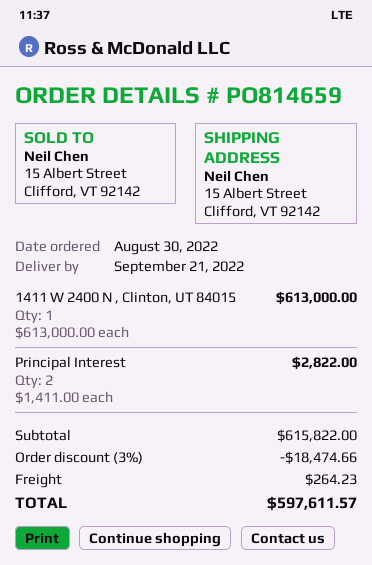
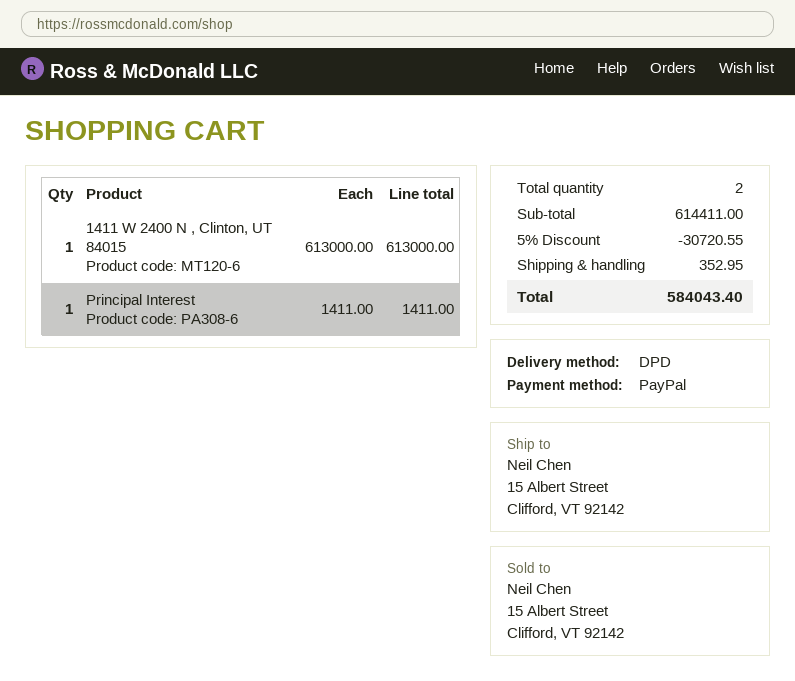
Principal Interest: 2 x 1411.00 = 2822.00 -> 1 x 1411.00 = 1411.00
subtotal: 615822.00 -> 614411.00
discount: 3% = 18474.66 -> 5% = 30720.55
shipping: 264.23 -> 352.95
total: 597611.57 -> 584043.40

